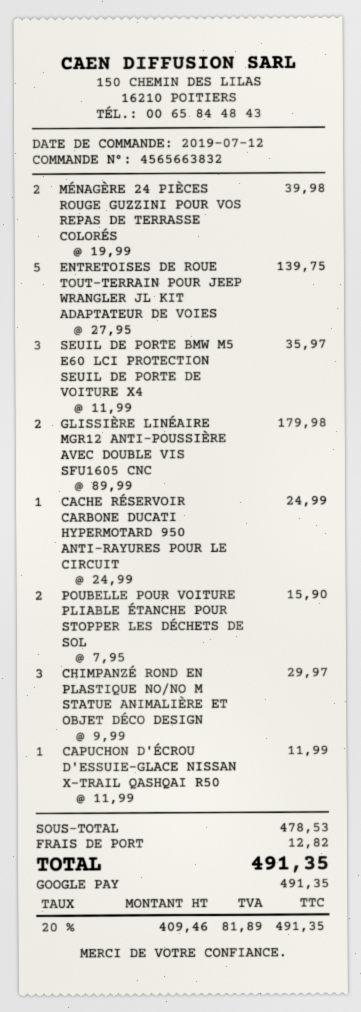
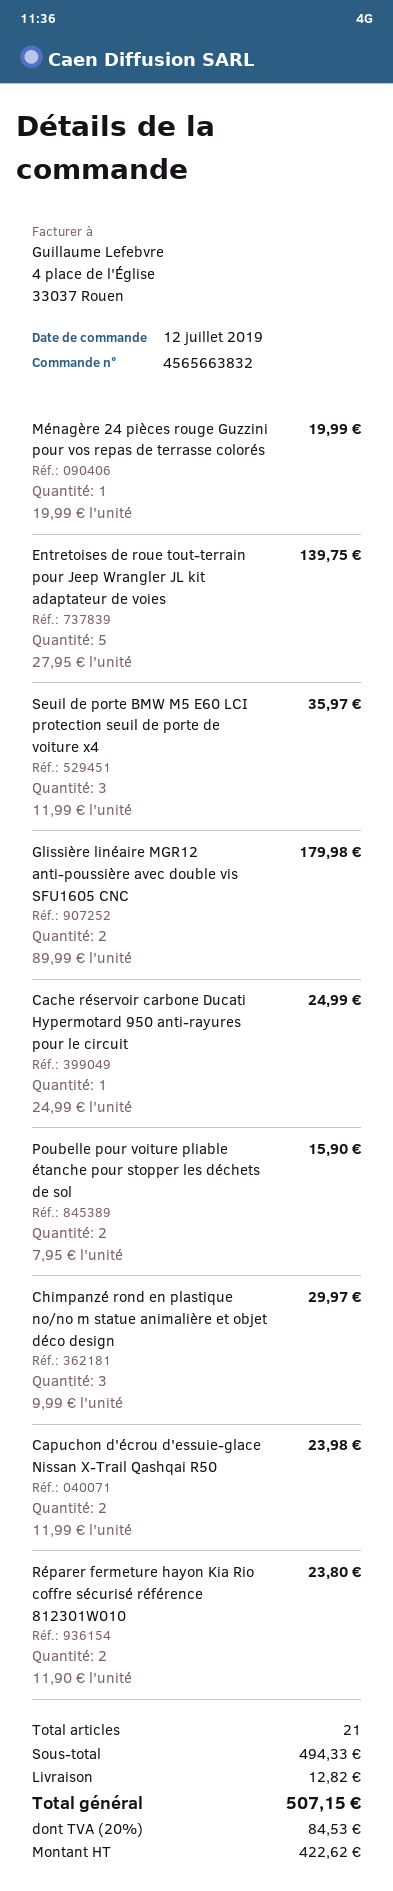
MÉNAGÈRE 24 PIÈCES ROUGE GUZZINI POUR VOS REPAS DE TERRASSE COLORÉS: 2 x 19.99 = 39.98 -> 1 x 19.99 = 19.99
CAPUCHON D'ÉCROU D'ESSUIE-GLACE NISSAN X-TRAIL QASHQAI R50: 1 x 11.99 = 11.99 -> 2 x 11.99 = 23.98
Réparer fermeture hayon Kia Rio coffre sécurisé référence 812301W010: none -> 2 x 11.90 = 23.80
subtotal: 478.53 -> 494.33
net: 409.46 -> 422.62
tax: 20% = 81.89 -> 20% = 84.53
total: 491.35 -> 507.15

